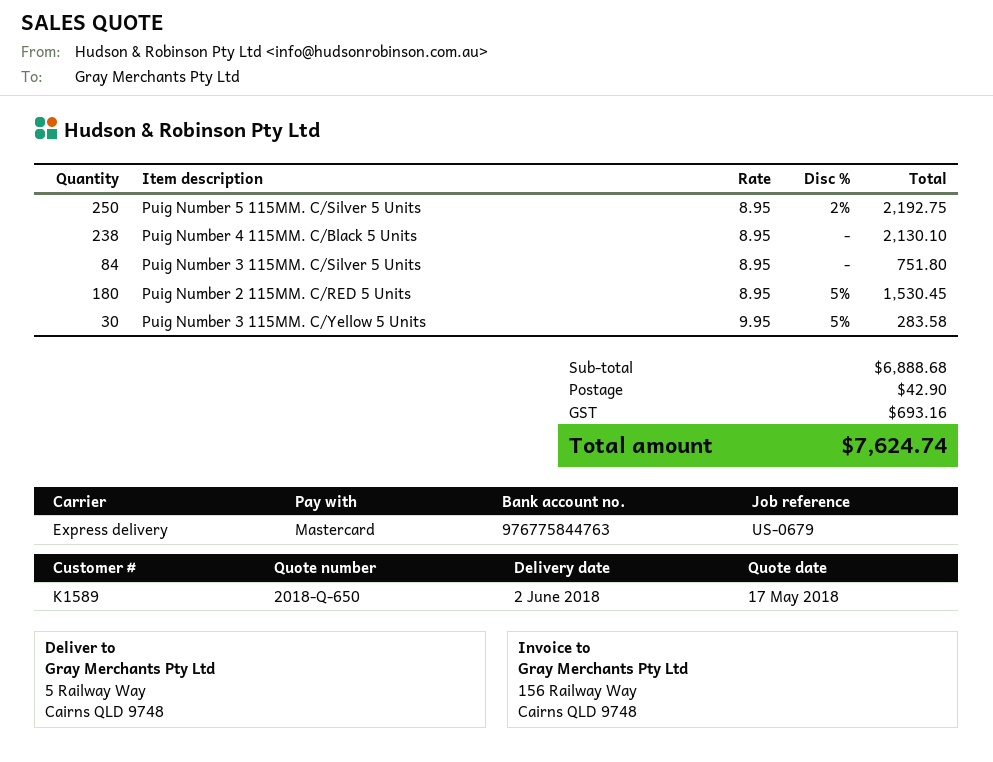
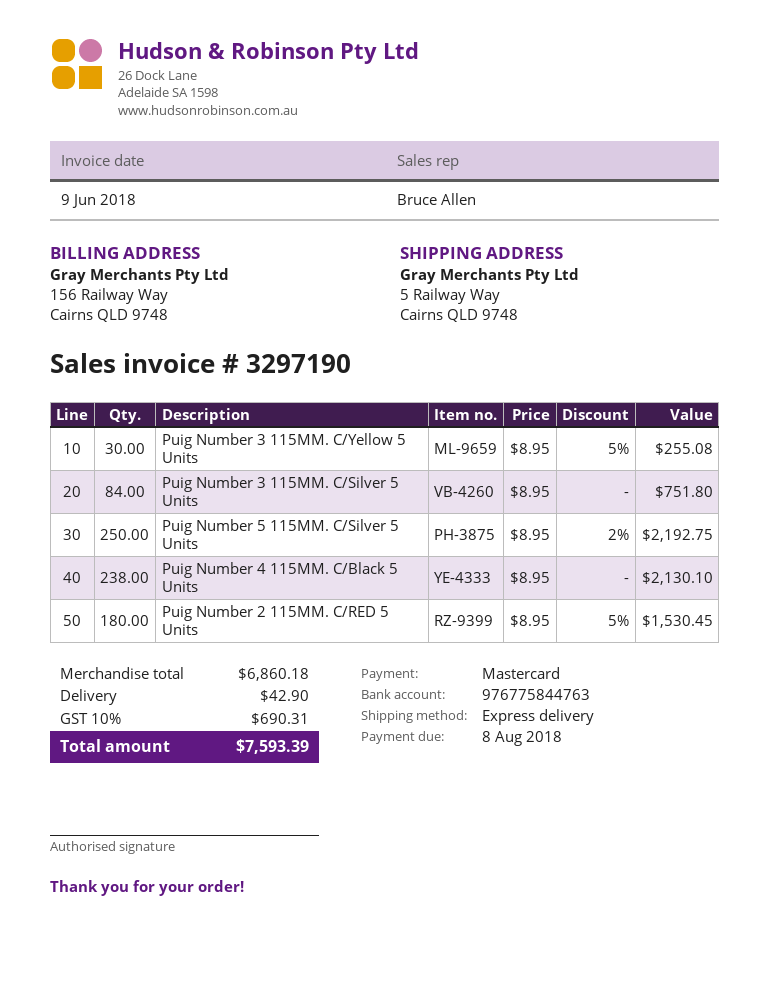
Puig Number 3 115MM. C/Yellow 5 Units: 30 x 9.95 - 5% = 283.58 -> 30 x 8.95 - 5% = 255.08
subtotal: 6888.68 -> 6860.18
tax: 693.16 -> 690.31
total: 7624.74 -> 7593.39

